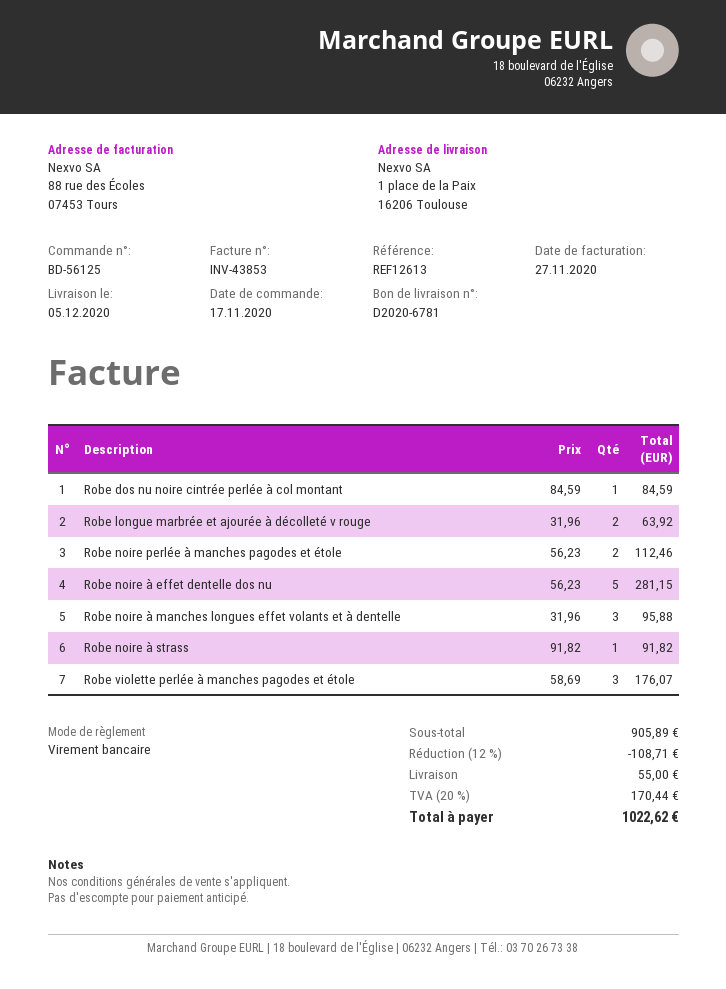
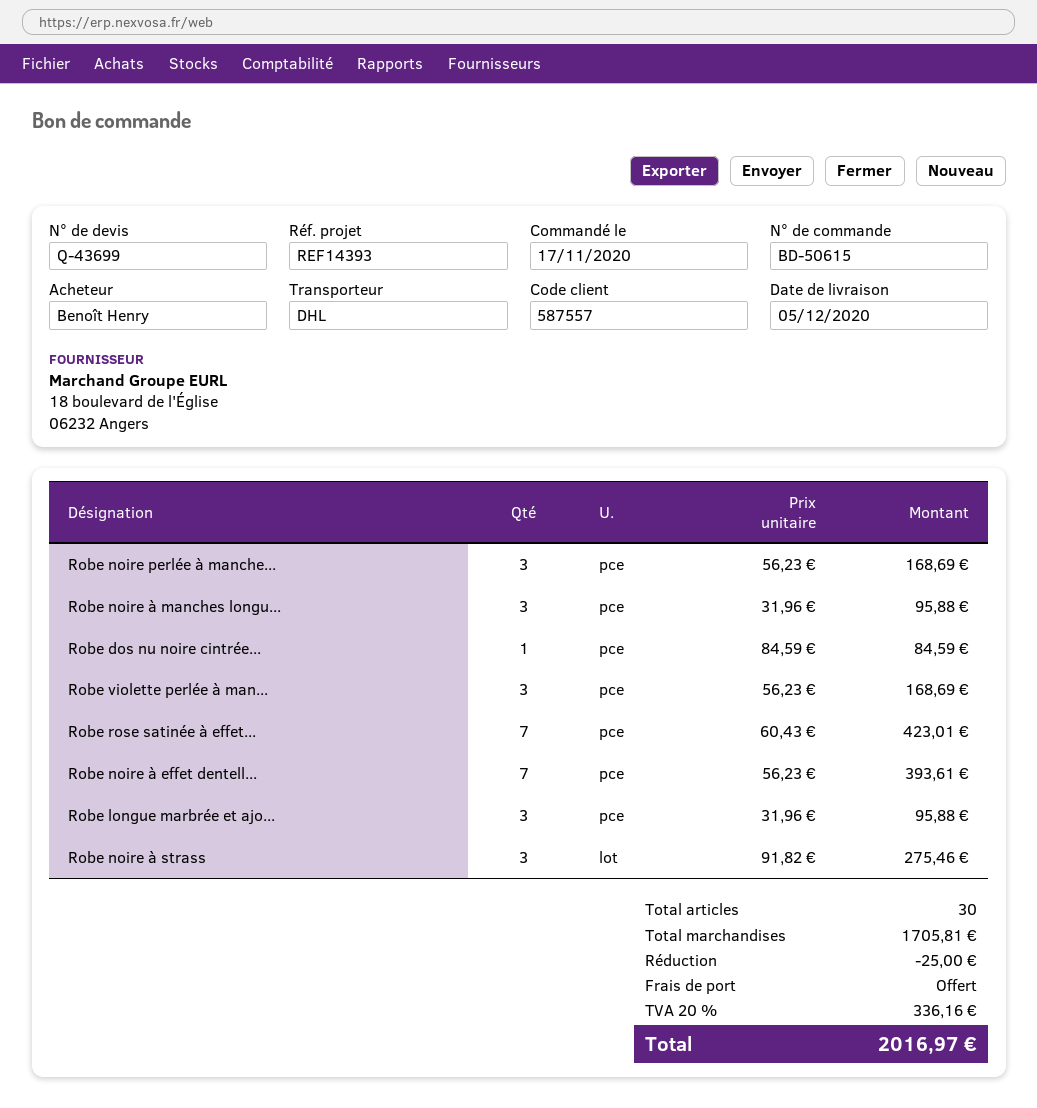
order number: BD-56125 -> BD-50615
reference: REF12613 -> REF14393
Robe longue marbrée et ajourée à décolleté v rouge: 2 x 31.96 = 63.92 -> 3 x 31.96 = 95.88
Robe noire perlée à manches pagodes et étole: 2 x 56.23 = 112.46 -> 3 x 56.23 = 168.69
Robe noire à effet dentelle dos nu: 5 x 56.23 = 281.15 -> 7 x 56.23 = 393.61
Robe noire à strass: 1 x 91.82 = 91.82 -> 3 x 91.82 = 275.46
Robe violette perlée à manches pagodes et étole: 3 x 58.69 = 176.07 -> 3 x 56.23 = 168.69
Robe rose satinée à effet...: none -> 7 x 60.43 = 423.01
subtotal: 905.89 -> 1705.81
discount: 108.71 -> 25.00
shipping: 55.00 -> 0.00
tax: 20% = 170.44 -> 20% = 336.16
total: 1022.62 -> 2016.97

